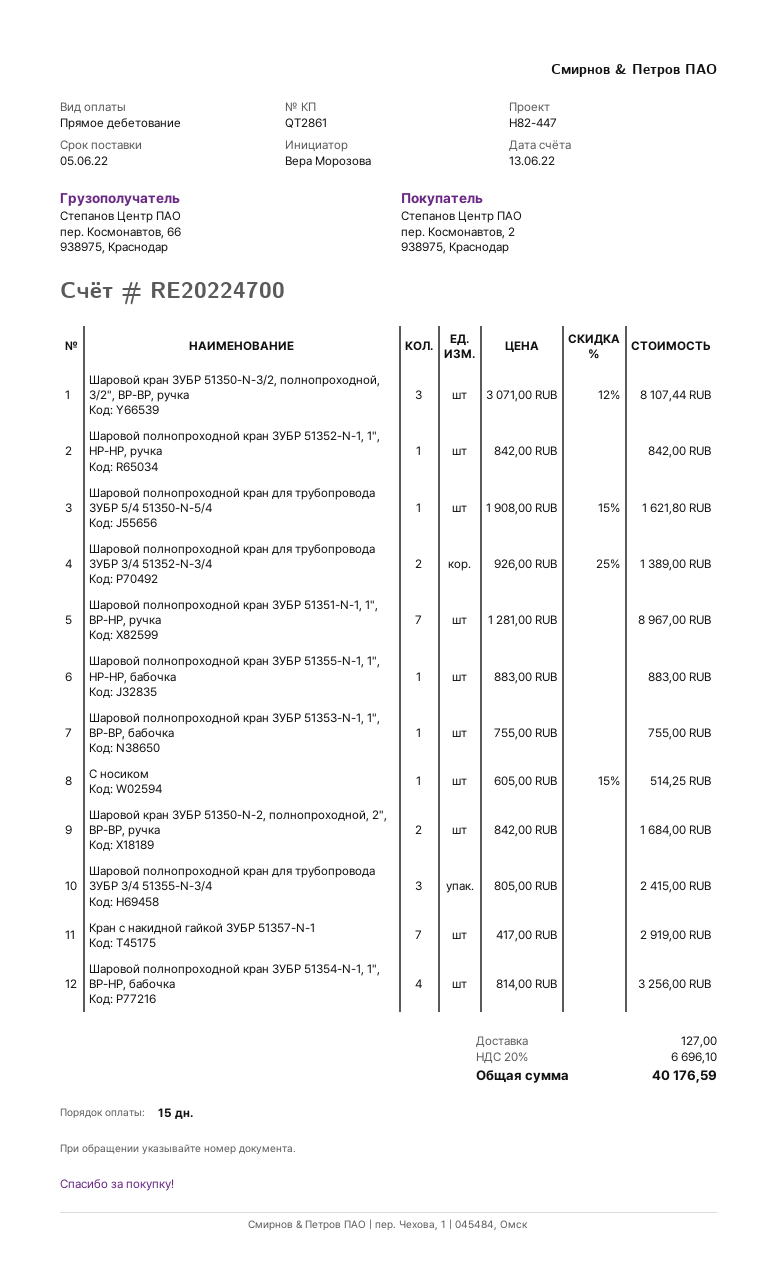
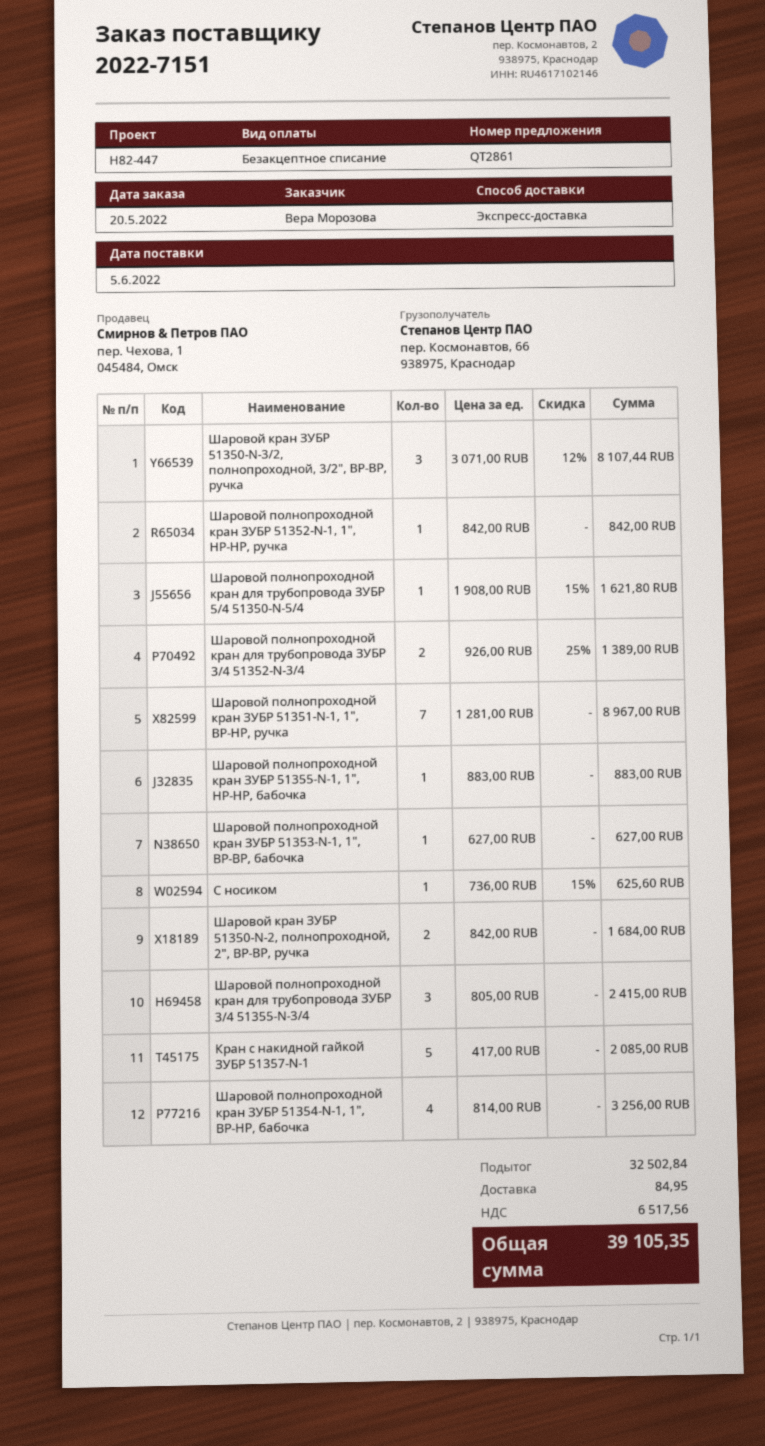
Шаровой полнопроходной кран ЗУБР 51353-N-1, 1", ВР-ВР, бабочка: 1 x 755.00 = 755.00 -> 1 x 627.00 = 627.00
С носиком: 1 x 605.00 - 15% = 514.25 -> 1 x 736.00 - 15% = 625.60
Кран с накидной гайкой ЗУБР 51357-N-1: 7 x 417.00 = 2919.00 -> 5 x 417.00 = 2085.00
shipping: 127.00 -> 84.95
tax: 6696.10 -> 6517.56
total: 40176.59 -> 39105.35

